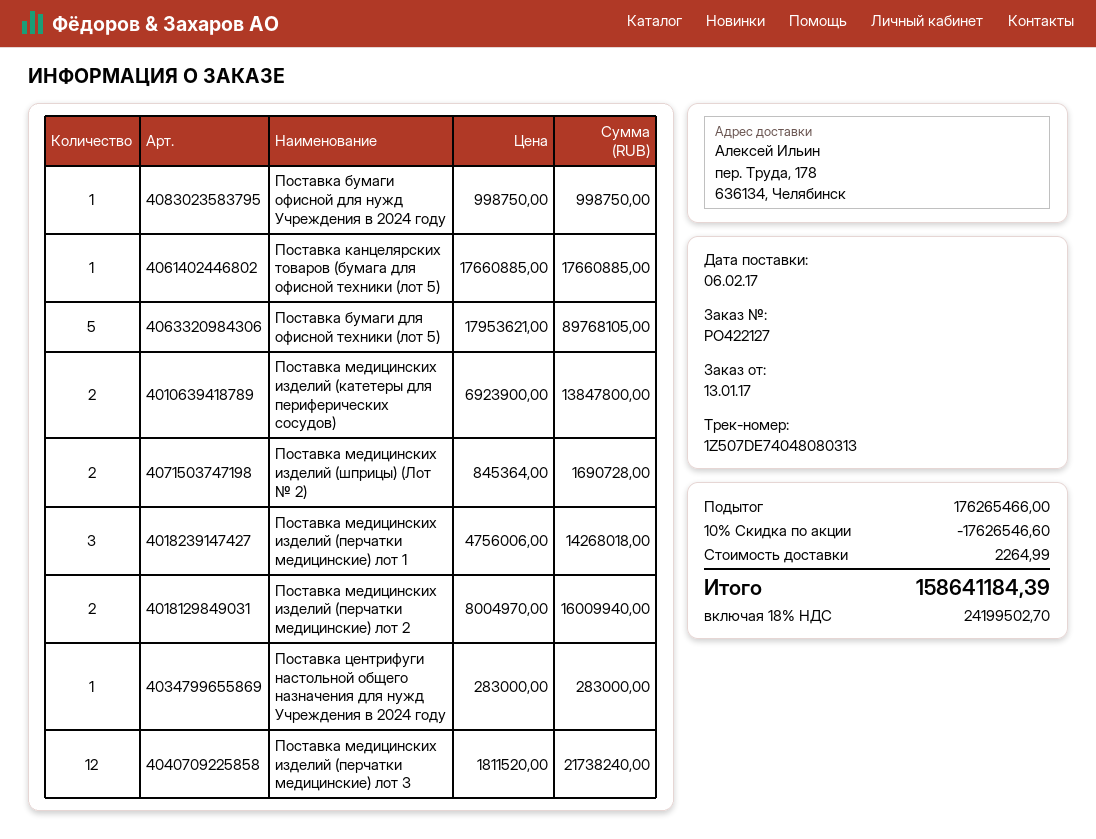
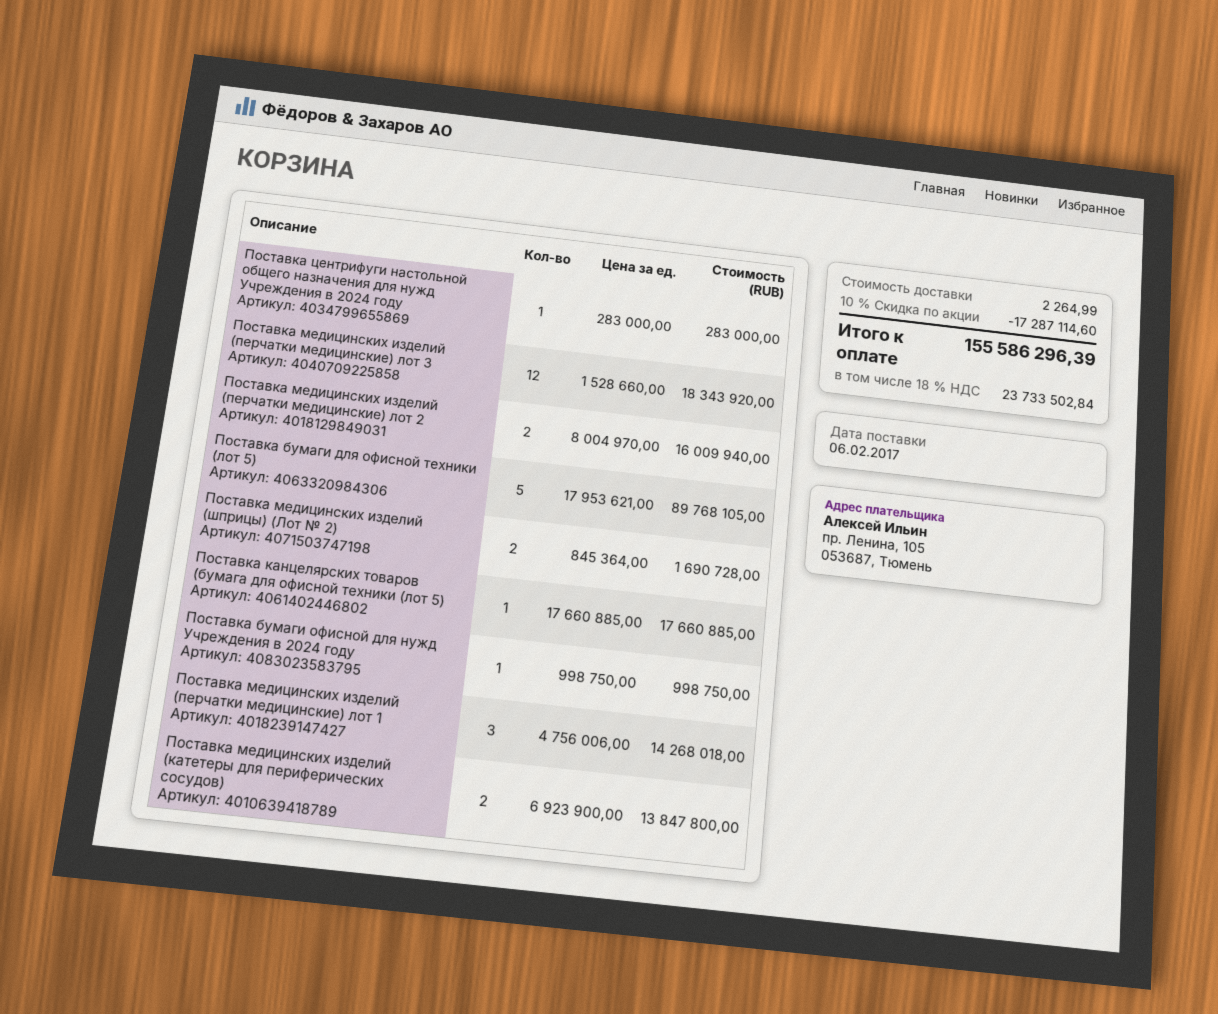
Поставка медицинских изделий (перчатки медицинские) лот 3: 12 x 1811520.00 = 21738240.00 -> 12 x 1528660.00 = 18343920.00
discount: 10% = 17626546.60 -> 10% = 17287114.60
tax: 18% = 24199502.70 -> 18% = 23733502.84
total: 158641184.39 -> 155586296.39

